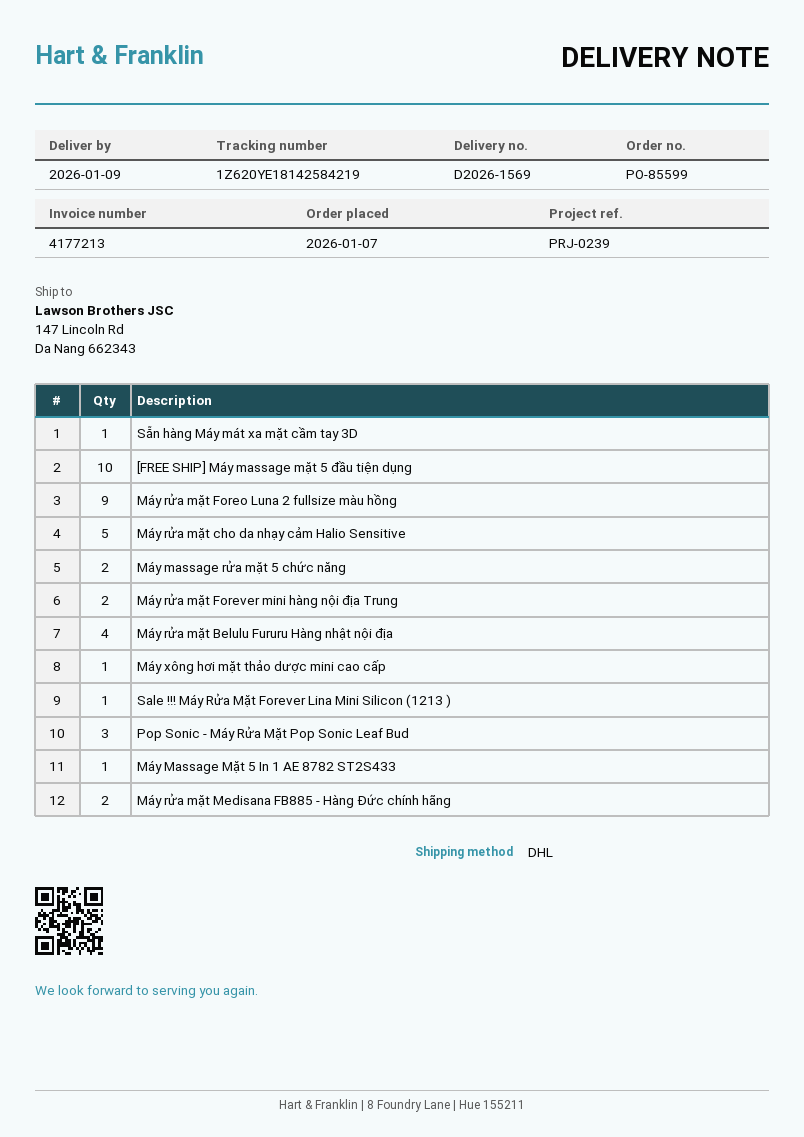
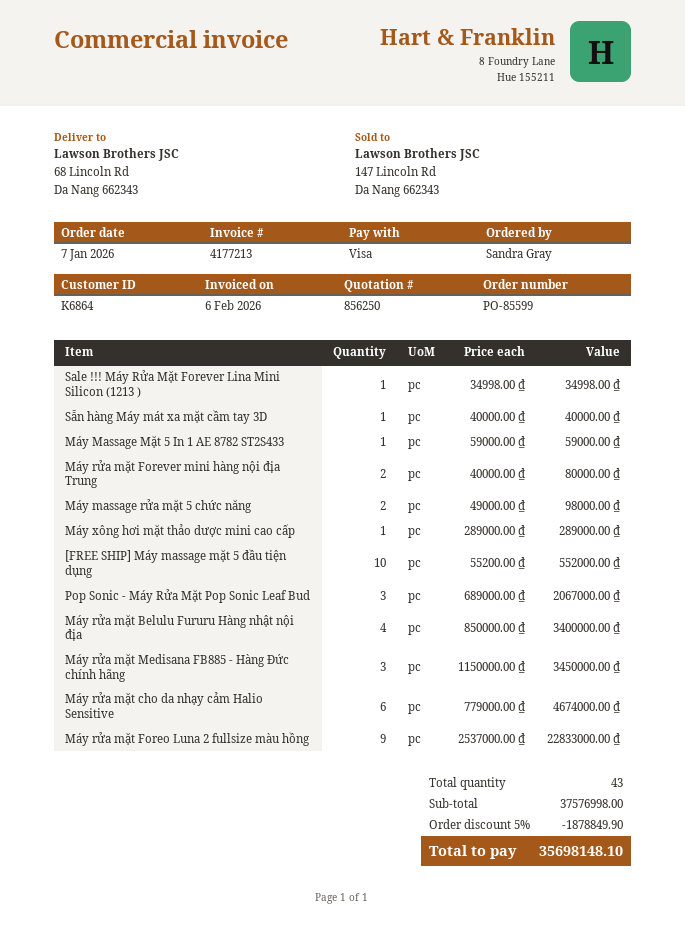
ship to: 147 Lincoln Rd, Da Nang 662343 -> 68 Lincoln Rd, Da Nang 662343
Máy rửa mặt cho da nhạy cảm Halio Sensitive: 5 -> 6
Máy rửa mặt Medisana FB885 - Hàng Đức chính hãng: 2 -> 3

